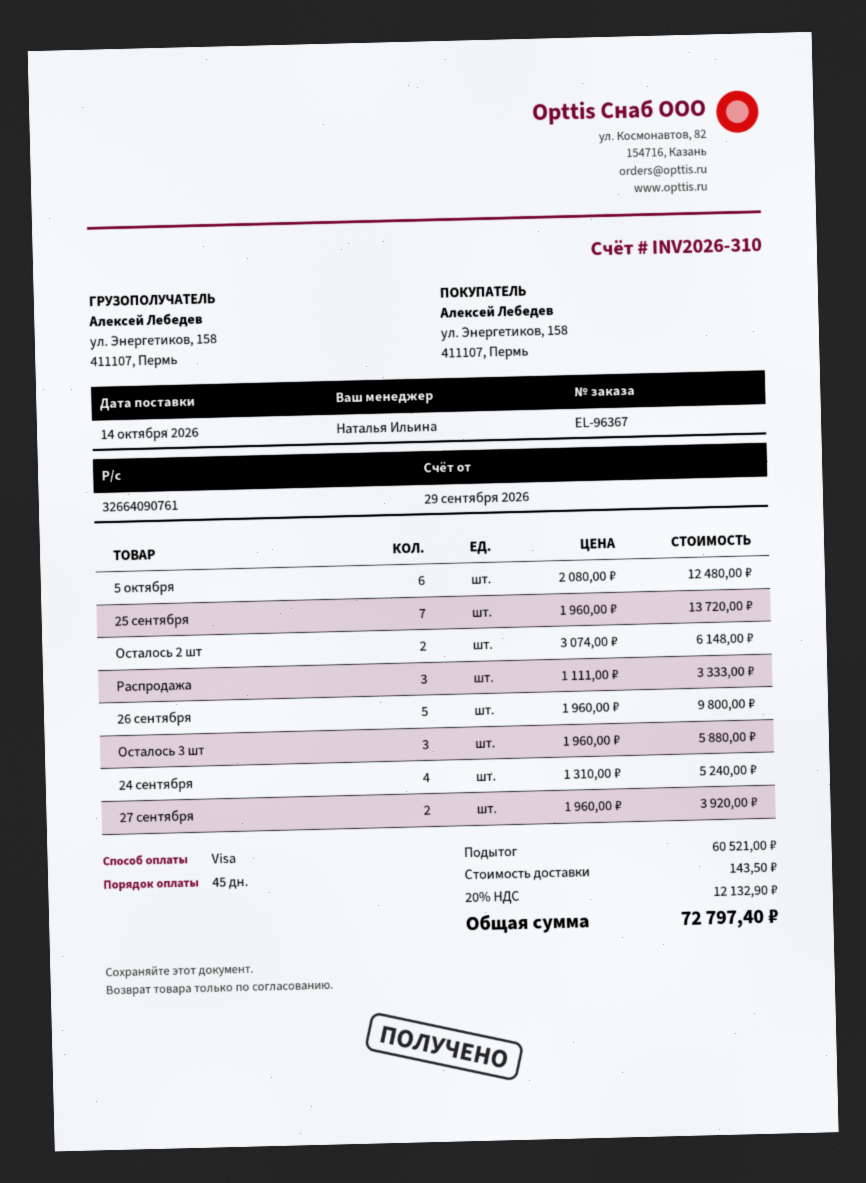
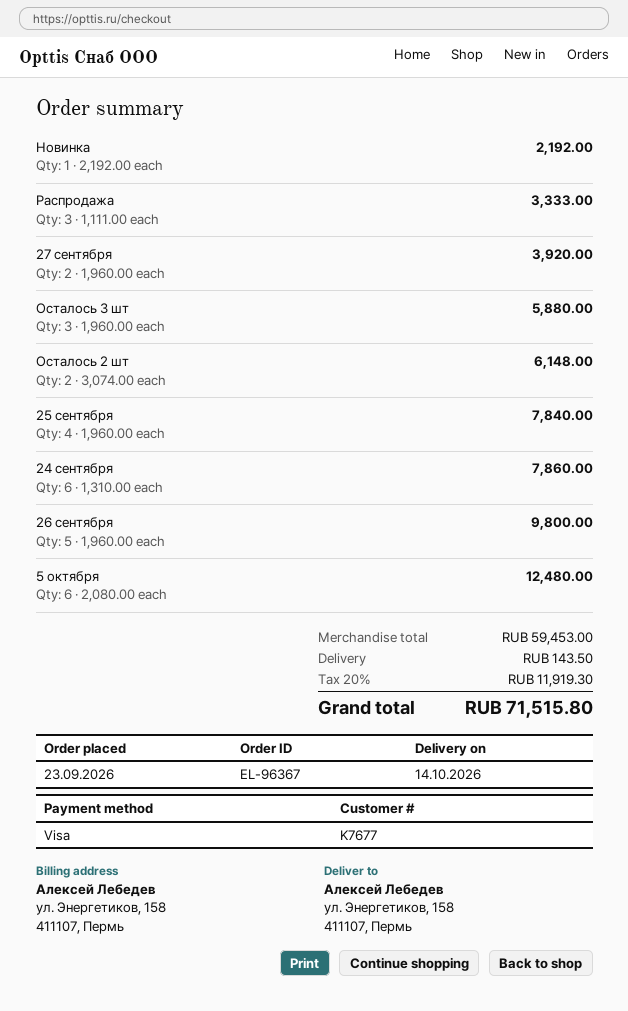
25 сентября: 7 x 1960.00 = 13720.00 -> 4 x 1960.00 = 7840.00
24 сентября: 4 x 1310.00 = 5240.00 -> 6 x 1310.00 = 7860.00
Новинка: none -> 1 x 2192.00 = 2192.00
subtotal: 60521.00 -> 59453.00
tax: 20% = 12132.90 -> 20% = 11919.30
total: 72797.40 -> 71515.80

